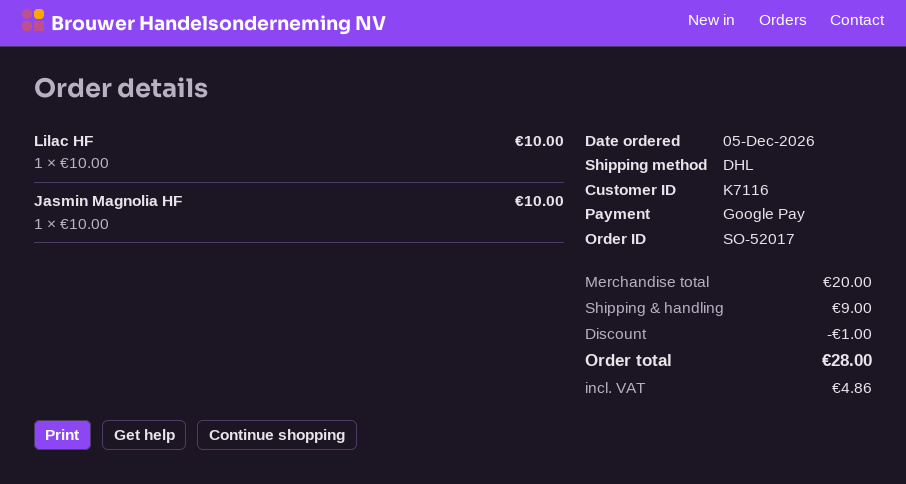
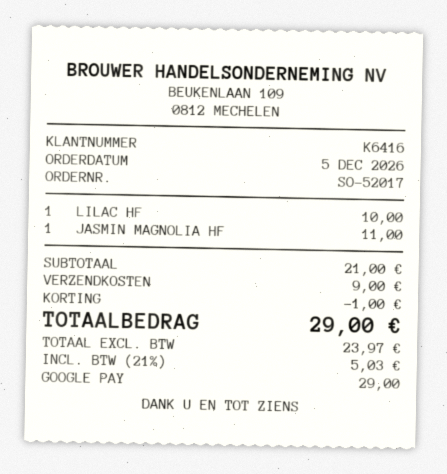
customer number: K7116 -> K6416
Jasmin Magnolia HF: 1 x 10.00 = 10.00 -> 1 x 11.00 = 11.00
subtotal: 20.00 -> 21.00
tax: 4.86 -> 5.03
total: 28.00 -> 29.00

